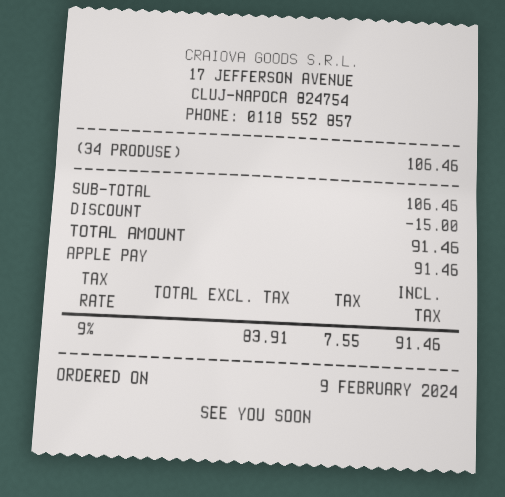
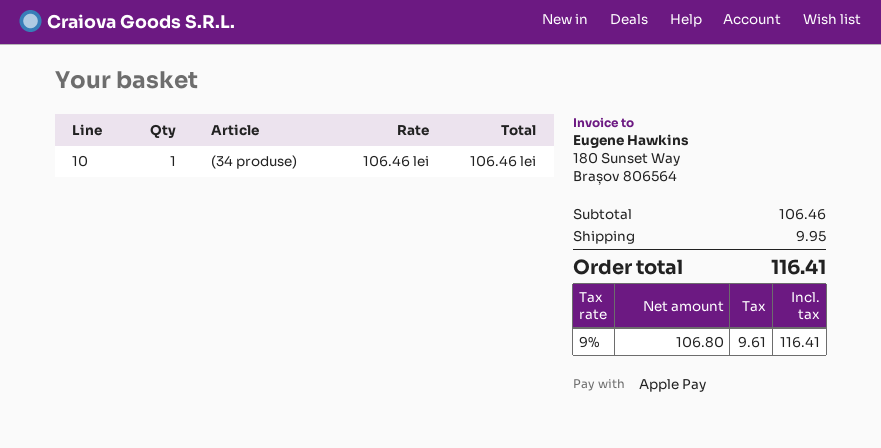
discount: 15.00 -> none
shipping: none -> 9.95
net: 83.91 -> 106.80
tax: 9% = 7.55 -> 9% = 9.61
total: 91.46 -> 116.41

